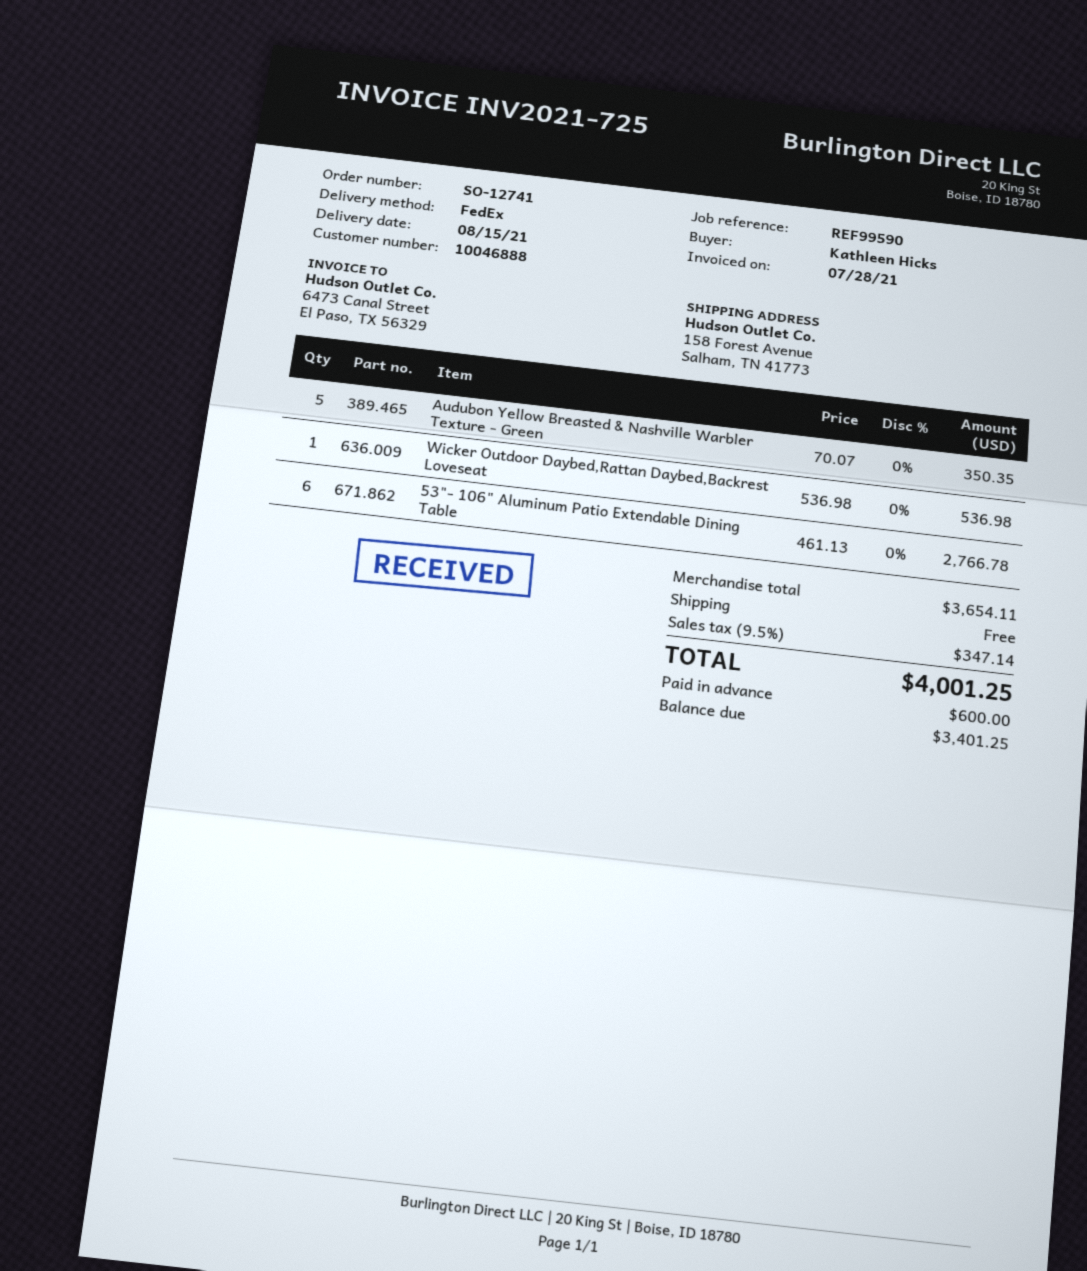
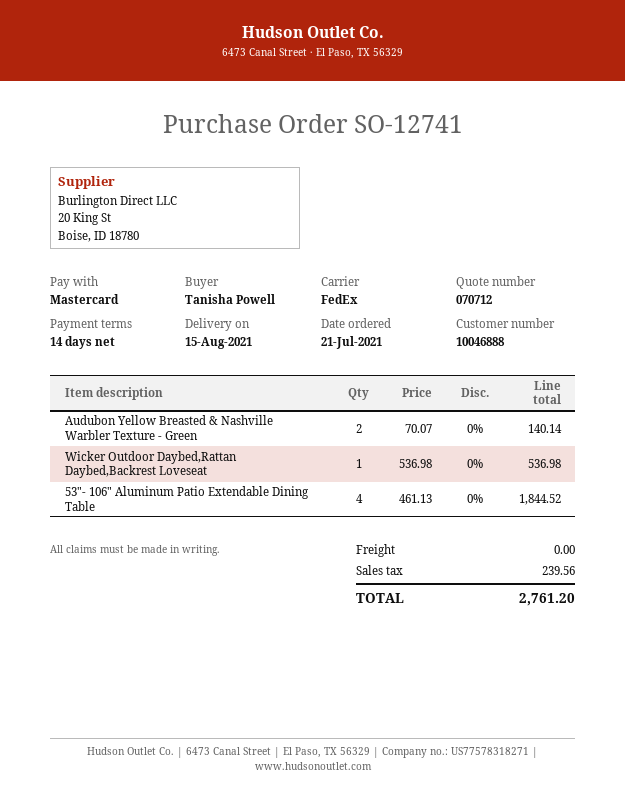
ordered by: Kathleen Hicks -> Tanisha Powell
Audubon Yellow Breasted & Nashville Warbler Texture - Green: 5 x 70.07 = 350.35 -> 2 x 70.07 = 140.14
53"- 106" Aluminum Patio Extendable Dining Table: 6 x 461.13 = 2766.78 -> 4 x 461.13 = 1844.52
tax: 347.14 -> 239.56
total: 4001.25 -> 2761.20

